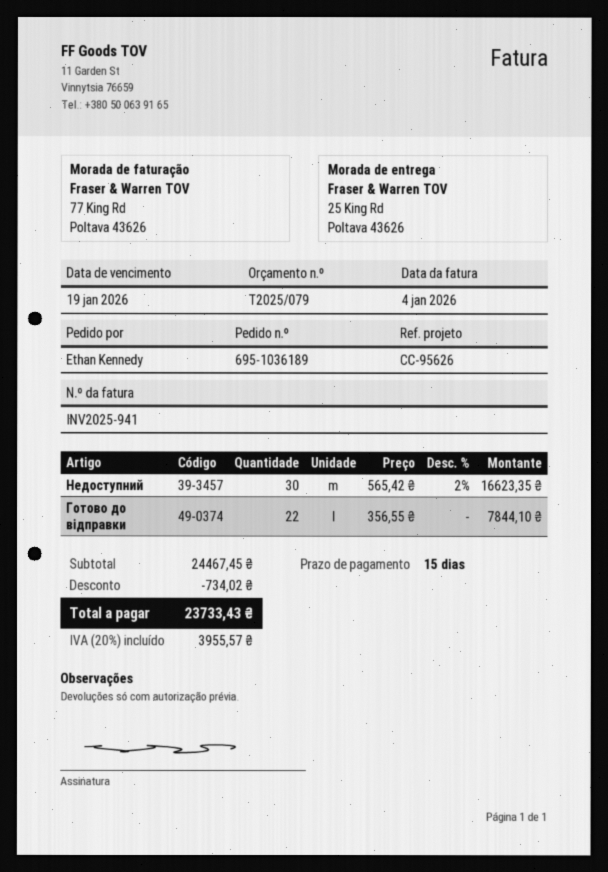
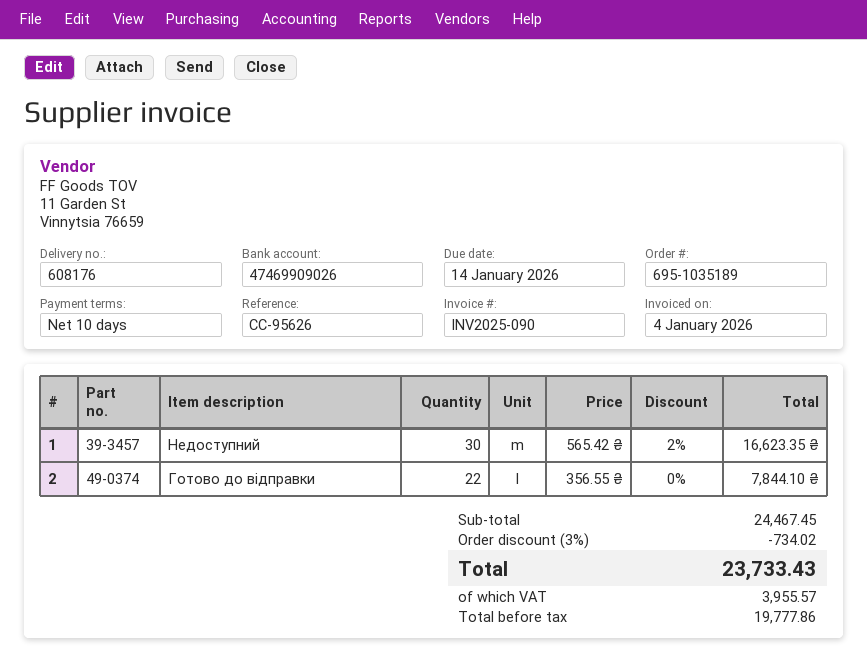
order number: 695-1036189 -> 695-1035189
invoice number: INV2025-941 -> INV2025-090
payment terms: 15 days -> 10 days
due date: 2026-01-19 -> 2026-01-14

